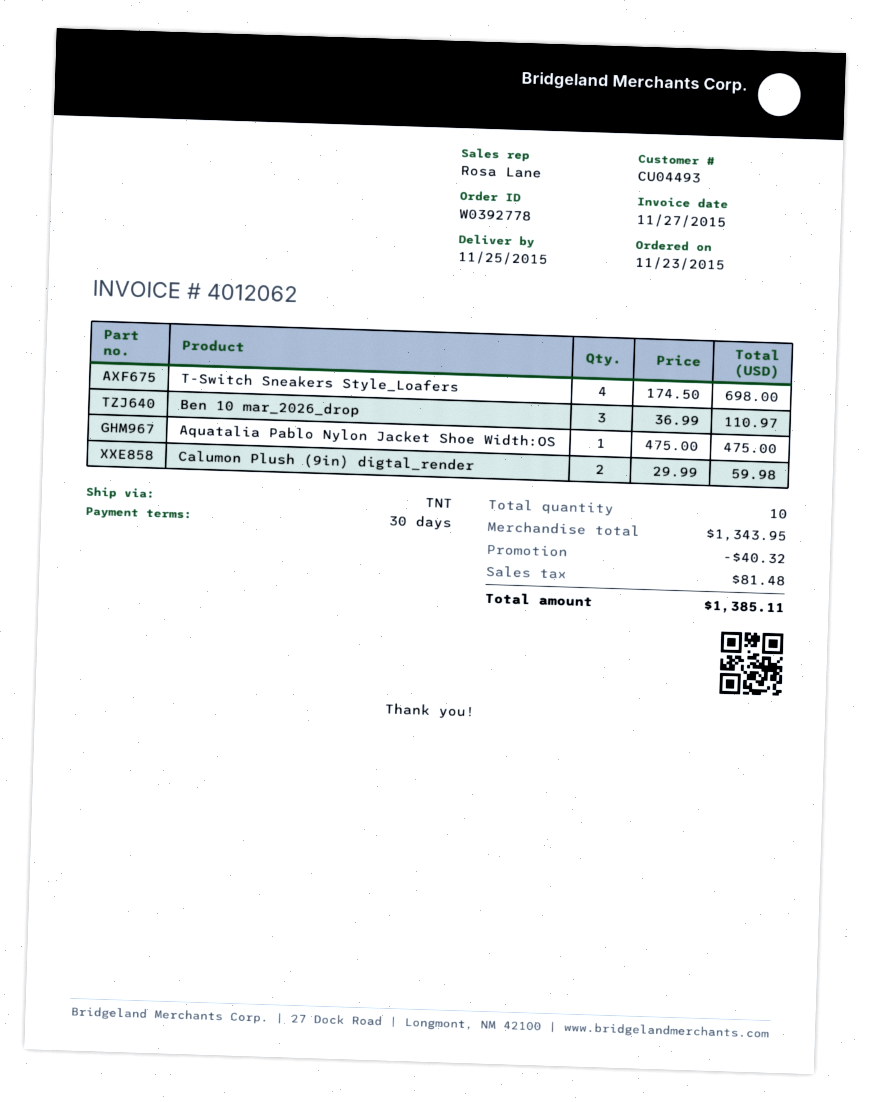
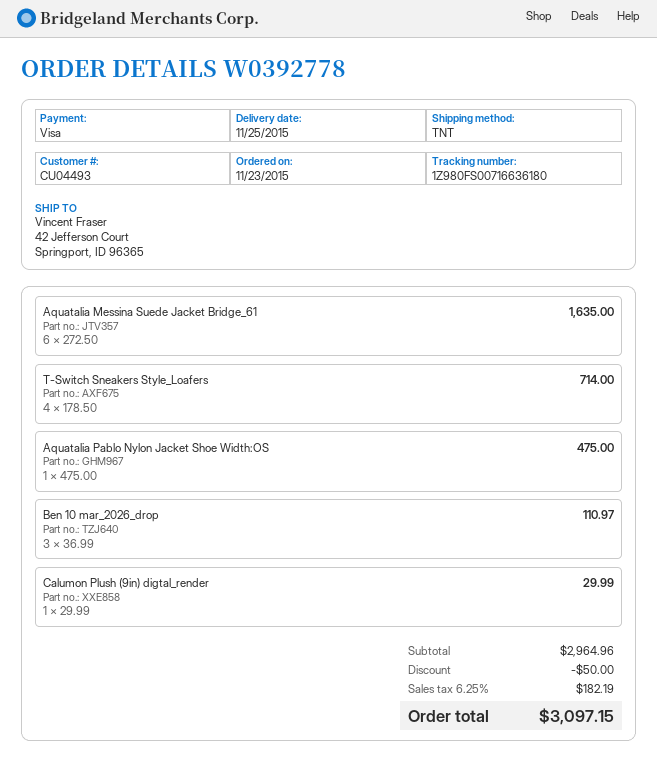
T-Switch Sneakers Style_Loafers: 4 x 174.50 = 698.00 -> 4 x 178.50 = 714.00
Calumon Plush (9in) digtal_render: 2 x 29.99 = 59.98 -> 1 x 29.99 = 29.99
Aquatalia Messina Suede Jacket Bridge_61: none -> 6 x 272.50 = 1635.00
subtotal: 1343.95 -> 2964.96
discount: 40.32 -> 50.00
tax: 81.48 -> 182.19
total: 1385.11 -> 3097.15

